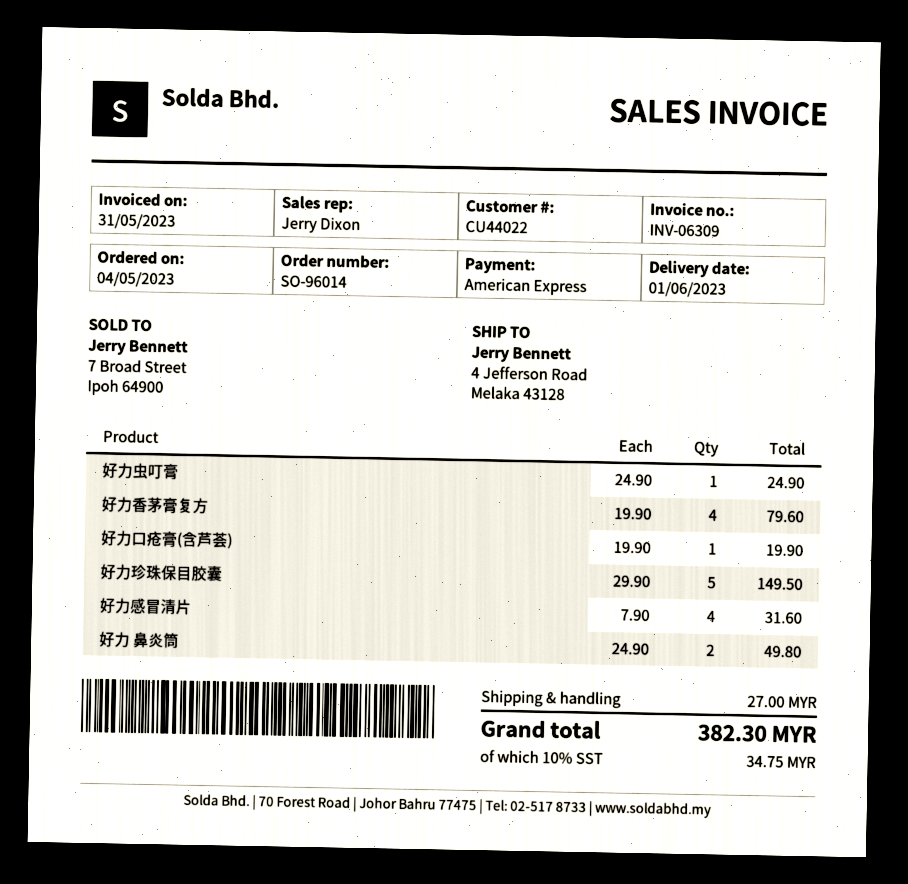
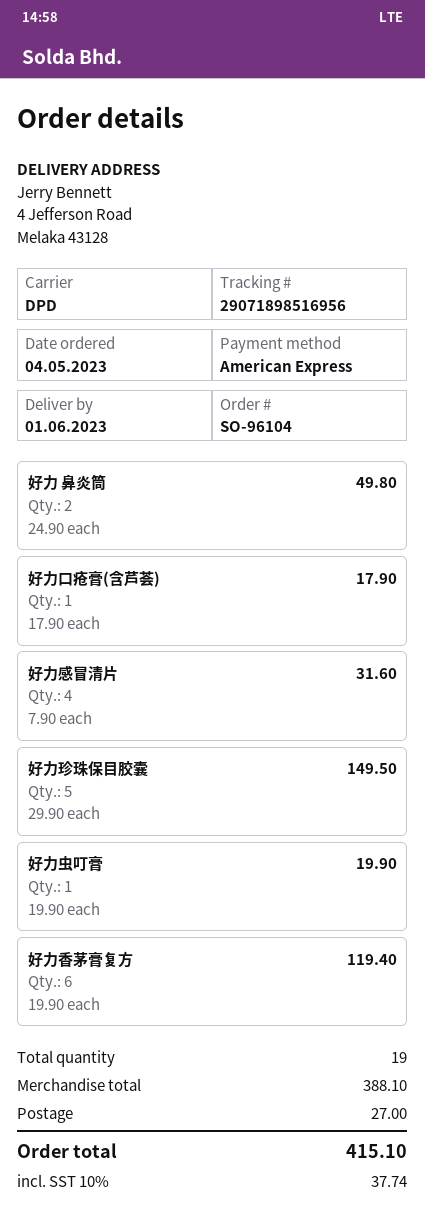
order number: SO-96014 -> SO-96104
好力虫叮膏: 1 x 24.90 = 24.90 -> 1 x 19.90 = 19.90
好力香茅膏复方: 4 x 19.90 = 79.60 -> 6 x 19.90 = 119.40
好力口疮膏(含芦荟): 1 x 19.90 = 19.90 -> 1 x 17.90 = 17.90
tax: 10% = 34.75 -> 10% = 37.74
total: 382.30 -> 415.10

